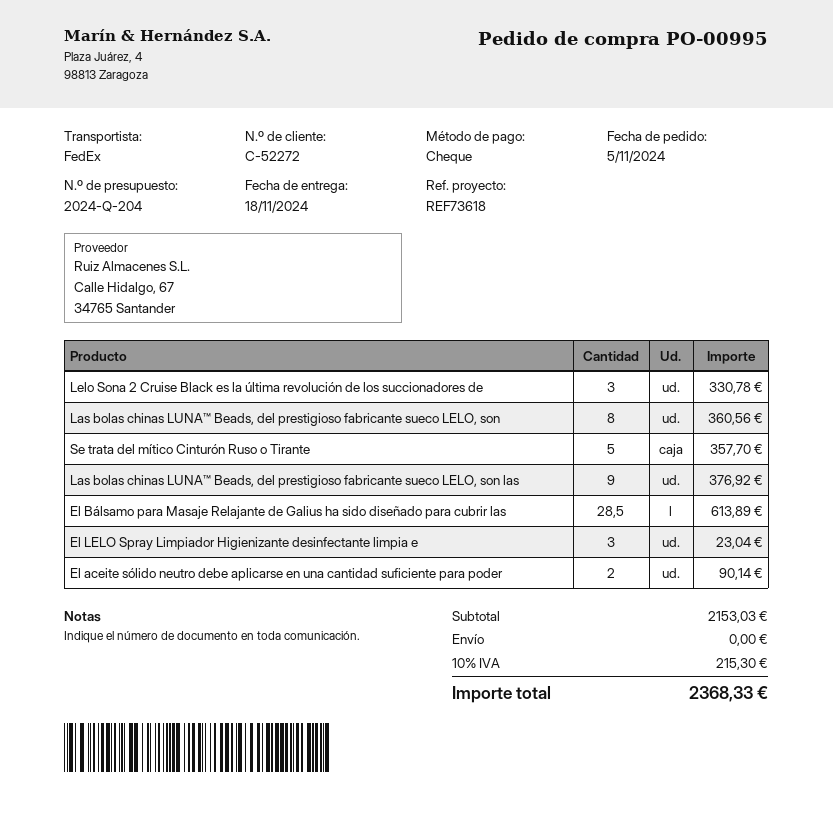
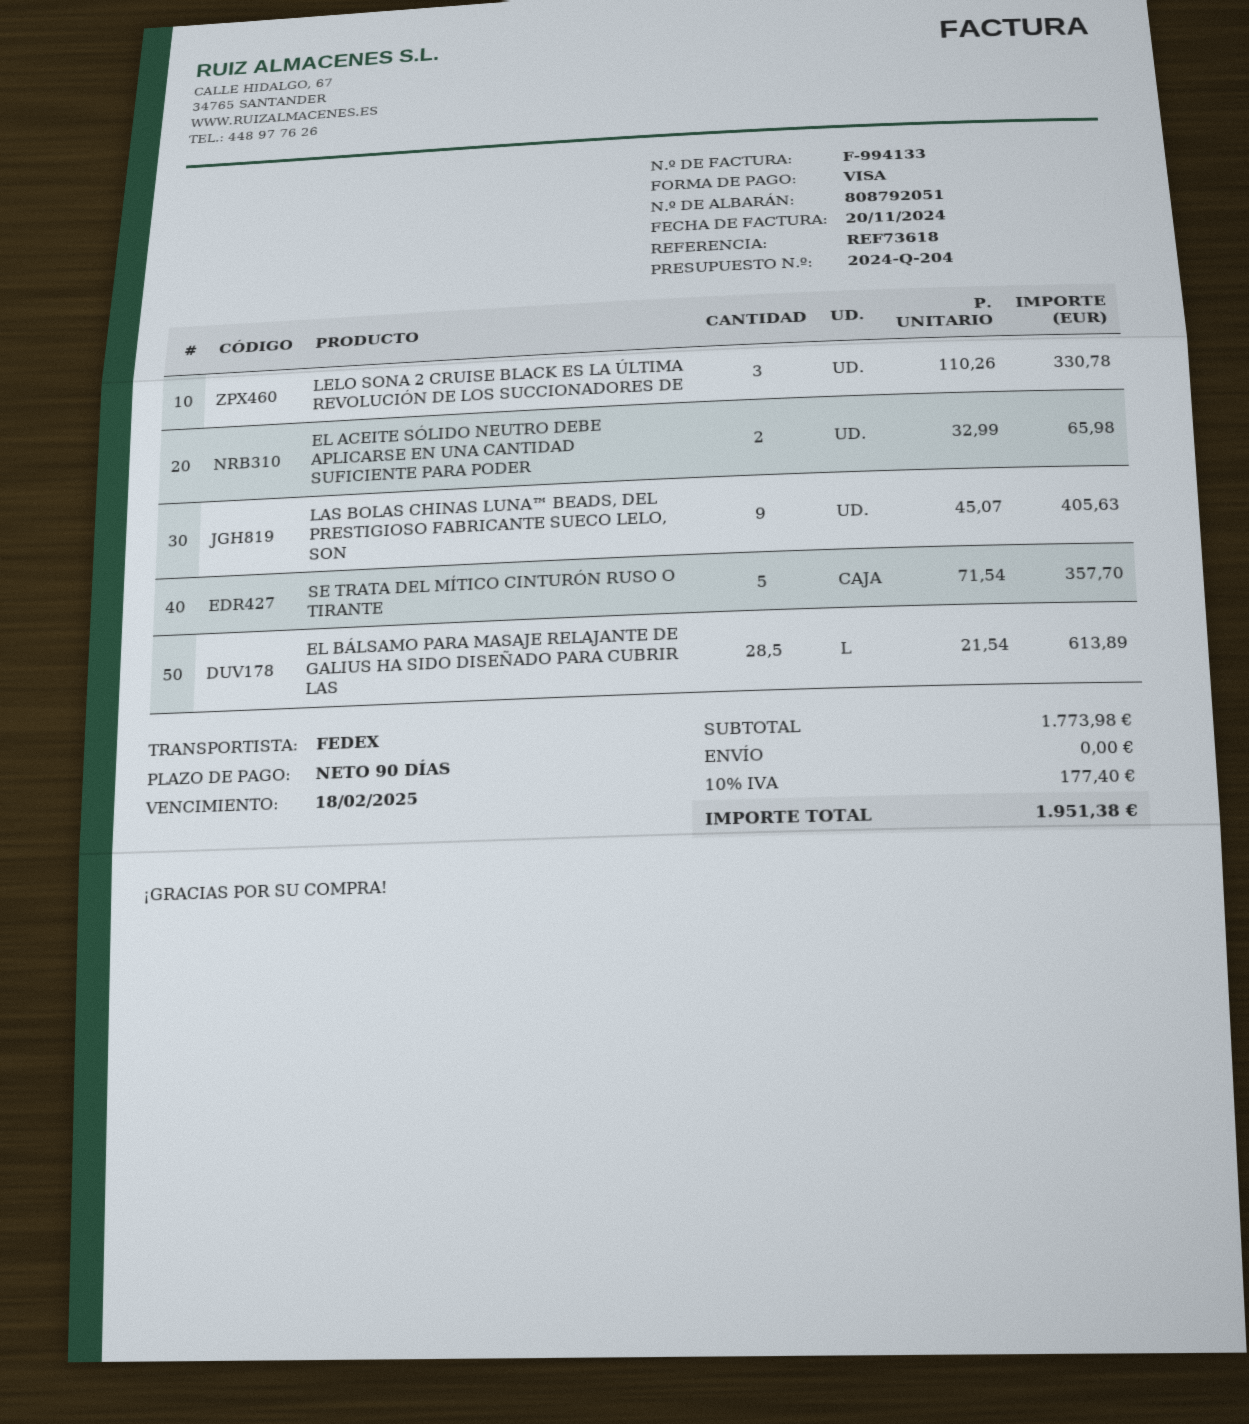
payment method: cheque -> Visa
Las bolas chinas LUNA™ Beads, del prestigioso fabricante sueco LELO, son: 8 for 360.56 -> 9 for 405.63
Las bolas chinas LUNA™ Beads, del prestigioso fabricante sueco LELO, son las: 9 for 376.92 -> none
El LELO Spray Limpiador Higienizante desinfectante limpia e: 3 for 23.04 -> none
El aceite sólido neutro debe aplicarse en una cantidad suficiente para poder: 2 for 90.14 -> 2 for 65.98
subtotal: 2153.03 -> 1773.98
tax: 10% = 215.30 -> 10% = 177.40
total: 2368.33 -> 1951.38

